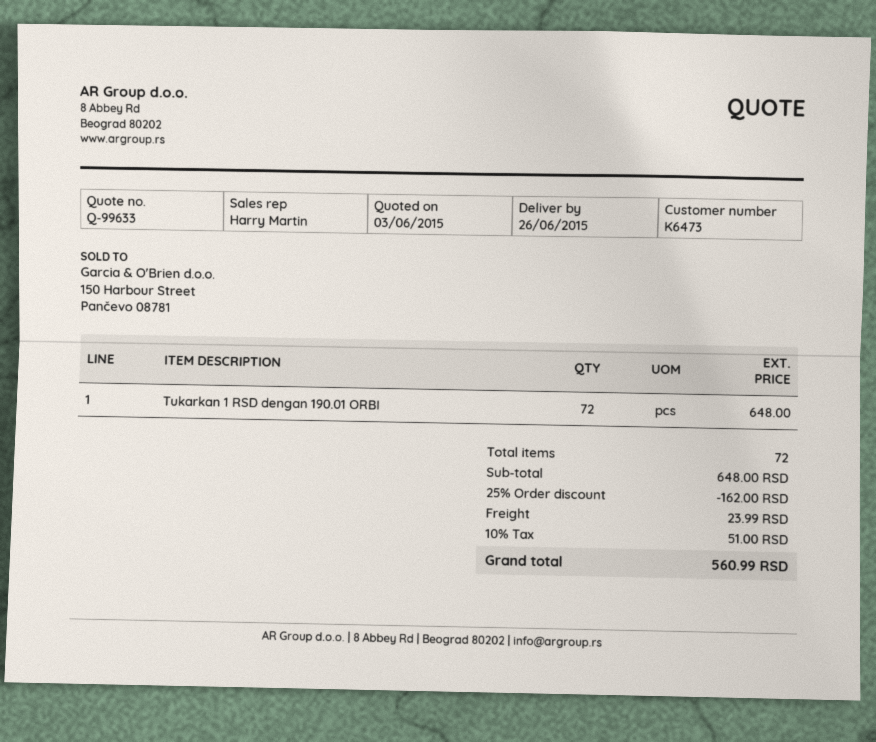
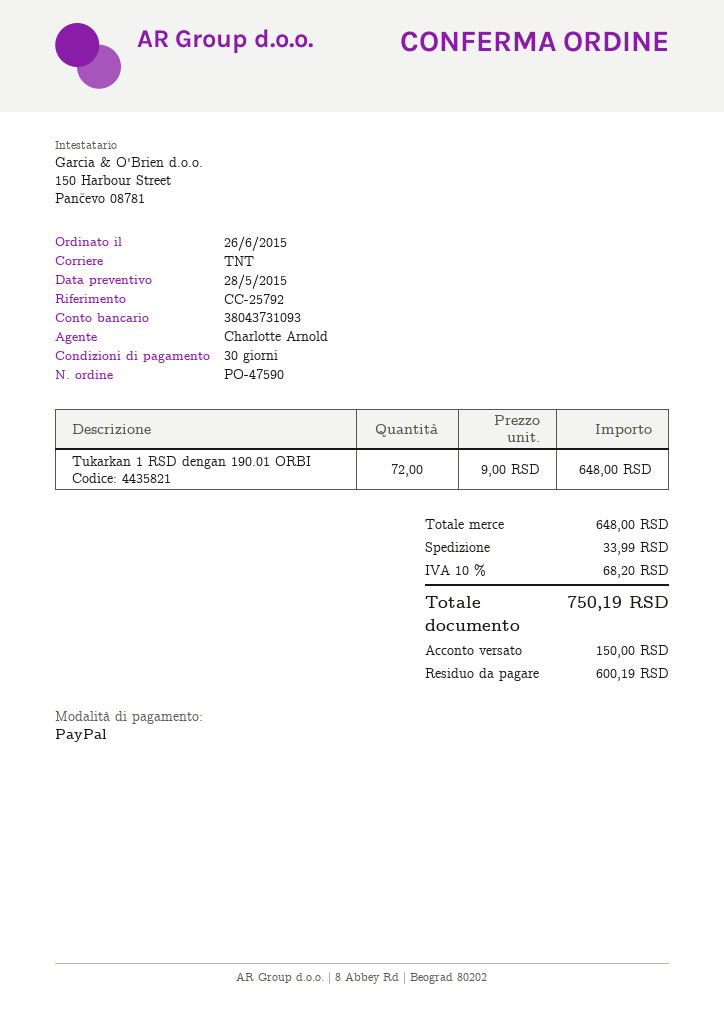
quote date: 2015-06-03 -> 2015-05-28
sales rep: Harry Martin -> Charlotte Arnold
discount: 25% = 162.00 -> none
shipping: 23.99 -> 33.99
tax: 10% = 51.00 -> 10% = 68.20
total: 560.99 -> 750.19

